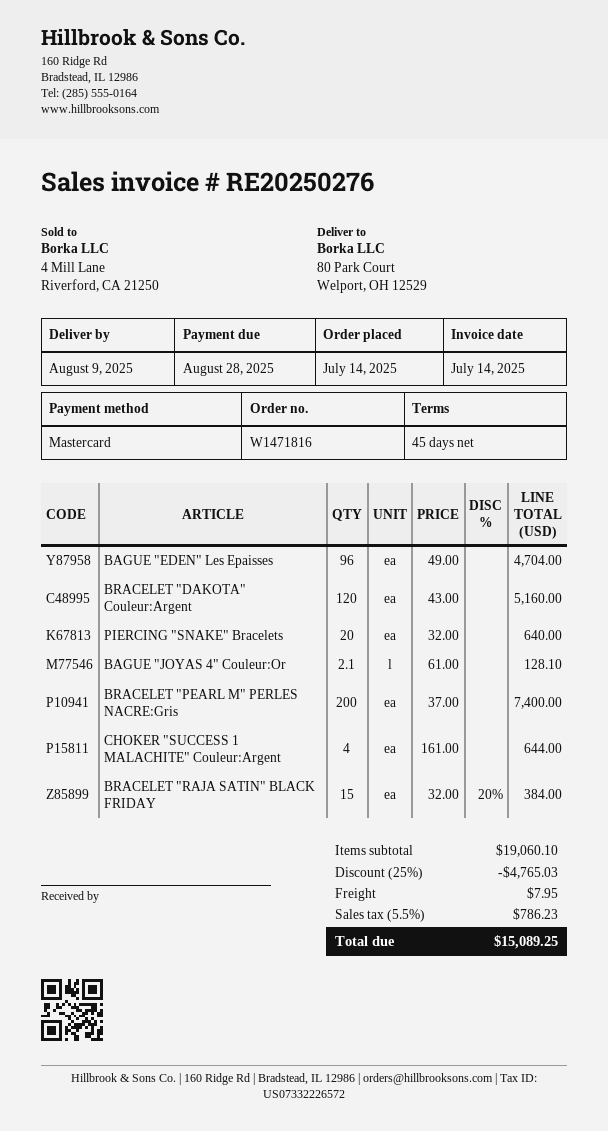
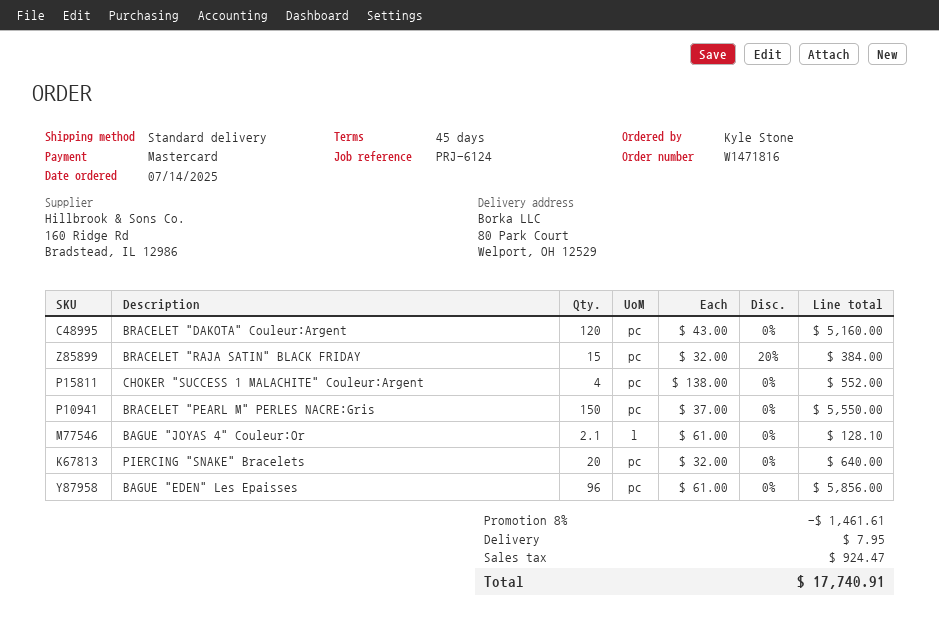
BAGUE "EDEN" Les Epaisses: 96 x 49.00 = 4704.00 -> 96 x 61.00 = 5856.00
BRACELET "PEARL M" PERLES NACRE:Gris: 200 x 37.00 = 7400.00 -> 150 x 37.00 = 5550.00
CHOKER "SUCCESS 1 MALACHITE" Couleur:Argent: 4 x 161.00 = 644.00 -> 4 x 138.00 = 552.00
discount: 25% = 4765.03 -> 8% = 1461.61
tax: 786.23 -> 924.47
total: 15089.25 -> 17740.91

